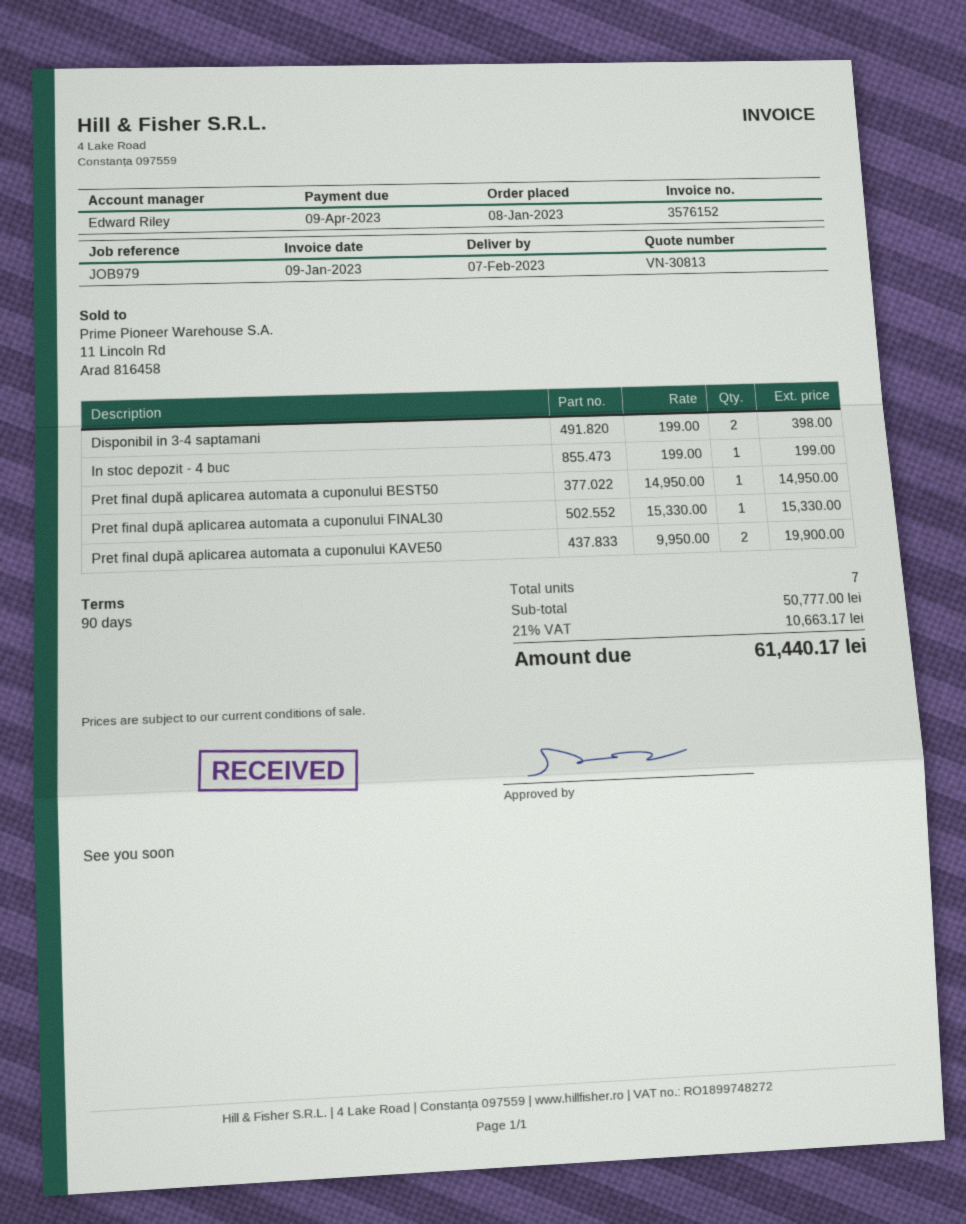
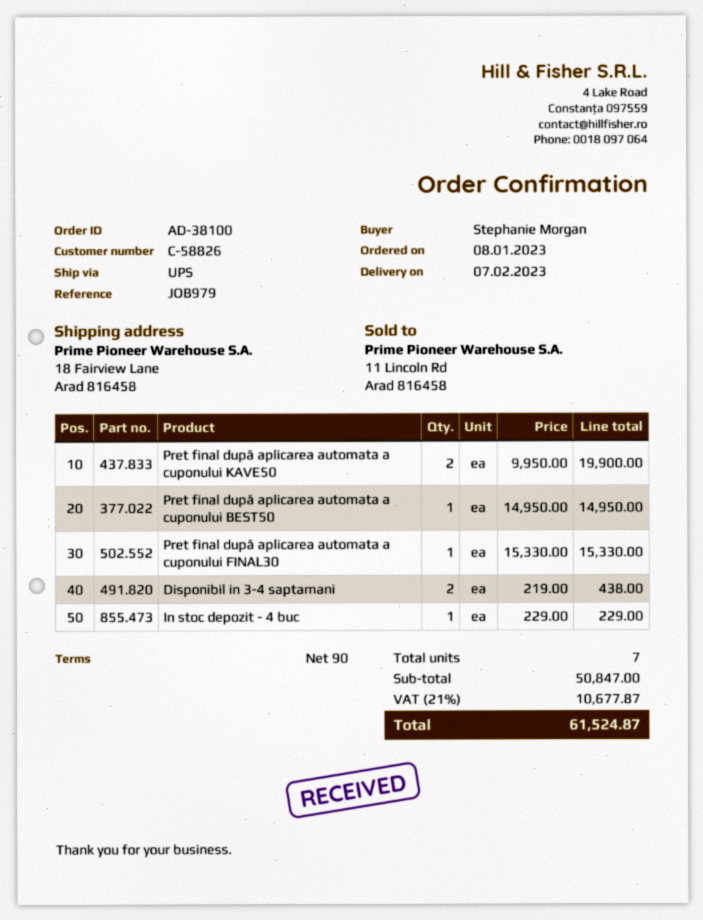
Disponibil in 3-4 saptamani: 2 x 199.00 = 398.00 -> 2 x 219.00 = 438.00
In stoc depozit - 4 buc: 1 x 199.00 = 199.00 -> 1 x 229.00 = 229.00
subtotal: 50777.00 -> 50847.00
tax: 21% = 10663.17 -> 21% = 10677.87
total: 61440.17 -> 61524.87

